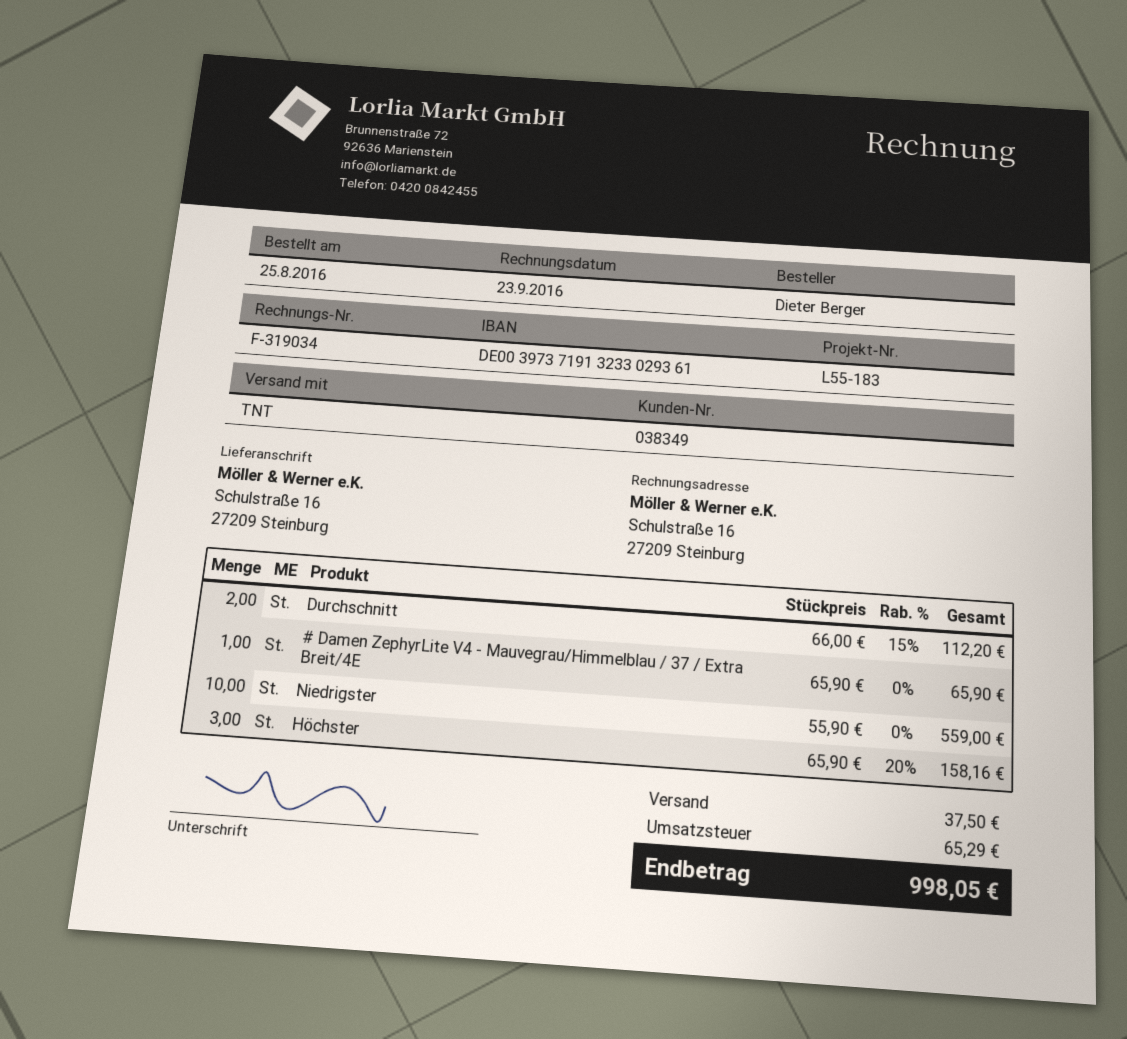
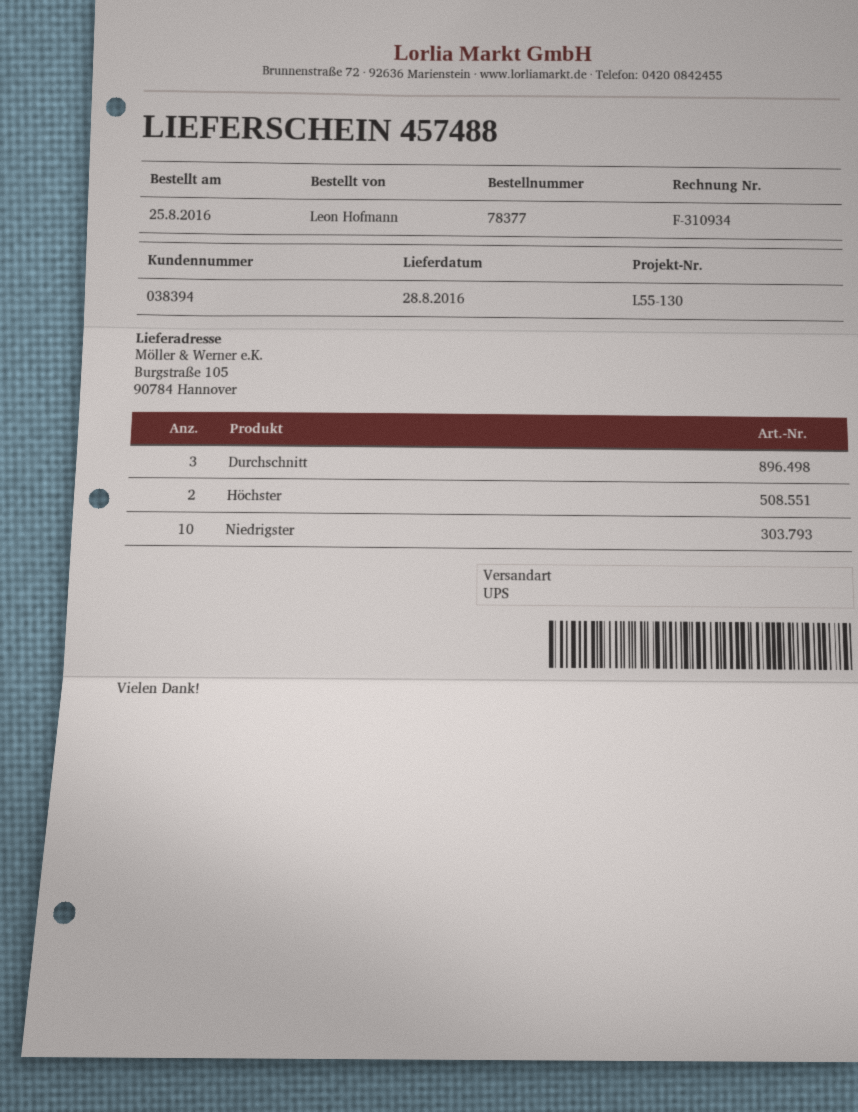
invoice number: F-319034 -> F-310934
customer number: 038349 -> 038394
reference: L55-183 -> L55-130
ordered by: Dieter Berger -> Leon Hofmann
shipping method: TNT -> UPS
ship to: Schulstraße 16, 27209 Steinburg -> Burgstraße 105, 90784 Hannover
Durchschnitt: 2 -> 3
# Damen ZephyrLite V4 - Mauvegrau/Himmelblau / 37 / Extra Breit/4E: 1 -> none
Höchster: 3 -> 2

